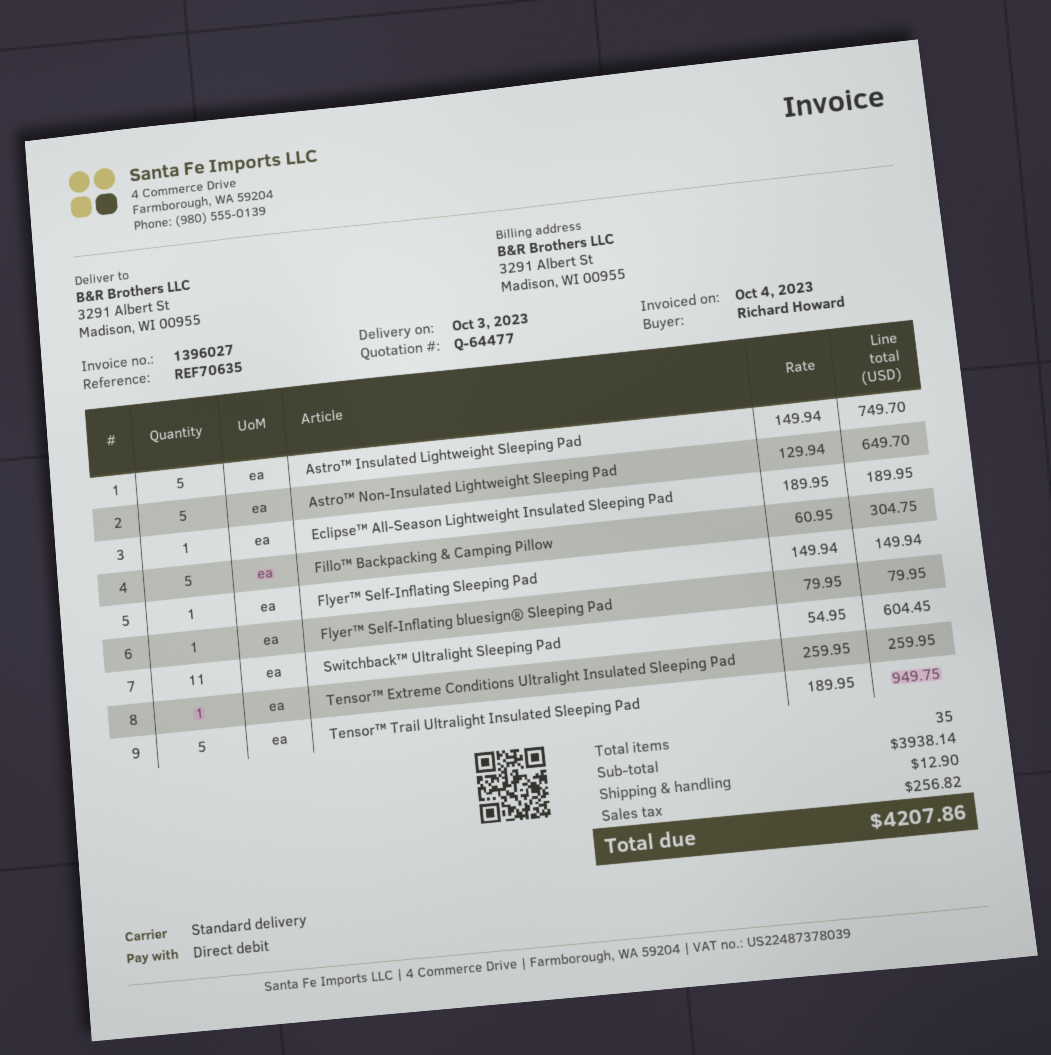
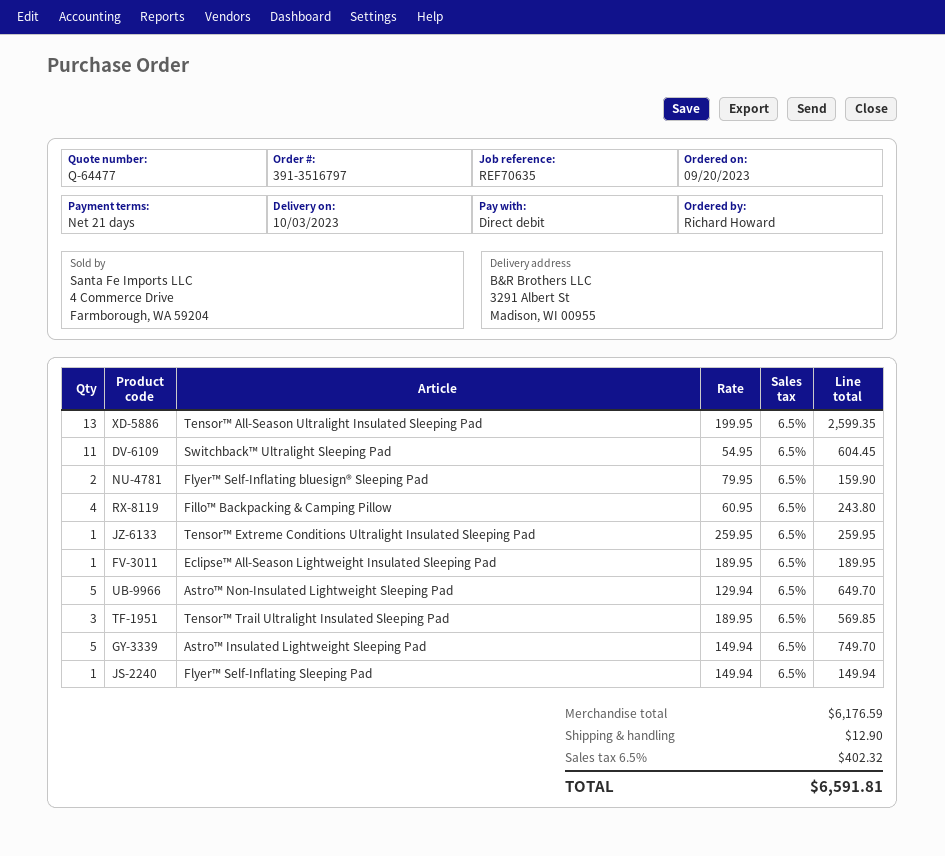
Fillo™ Backpacking & Camping Pillow: 5 x 60.95 = 304.75 -> 4 x 60.95 = 243.80
Flyer™ Self-Inflating bluesign® Sleeping Pad: 1 x 79.95 = 79.95 -> 2 x 79.95 = 159.90
Tensor™ Trail Ultralight Insulated Sleeping Pad: 5 x 189.95 = 949.75 -> 3 x 189.95 = 569.85
Tensor™ All-Season Ultralight Insulated Sleeping Pad: none -> 13 x 199.95 = 2599.35
subtotal: 3938.14 -> 6176.59
tax: 256.82 -> 402.32
total: 4207.86 -> 6591.81

